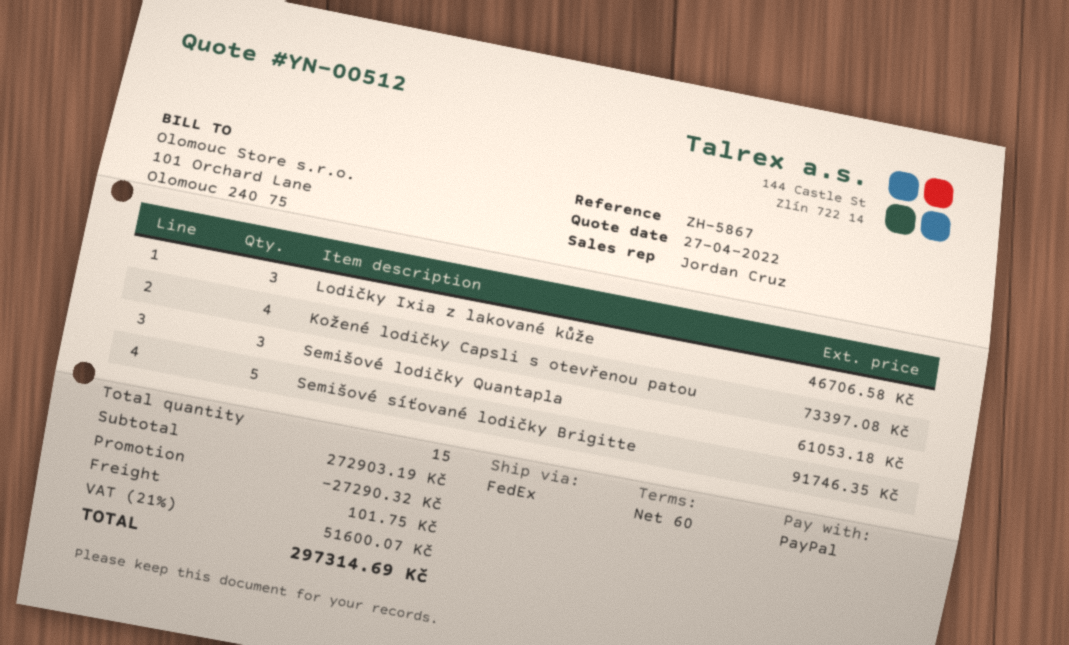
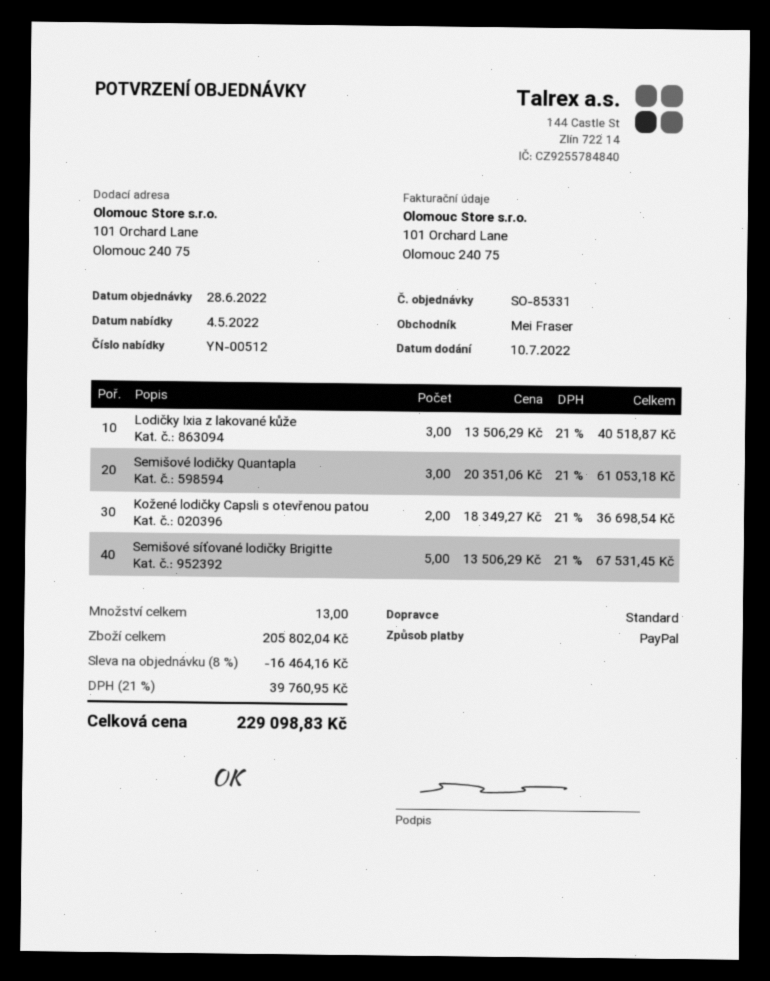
quote date: 2022-04-27 -> 2022-05-04
sales rep: Jordan Cruz -> Mei Fraser
shipping method: FedEx -> standard
Lodičky Ixia z lakované kůže: 3 for 46706.58 -> 3 for 40518.87
Kožené lodičky Capsli s otevřenou patou: 4 for 73397.08 -> 2 for 36698.54
Semišové síťované lodičky Brigitte: 5 for 91746.35 -> 5 for 67531.45
total quantity: 15 -> 13
subtotal: 272903.19 -> 205802.04
discount: 27290.32 -> 16464.16
shipping: 101.75 -> none
tax: 21% = 51600.07 -> 21% = 39760.95
total: 297314.69 -> 229098.83

